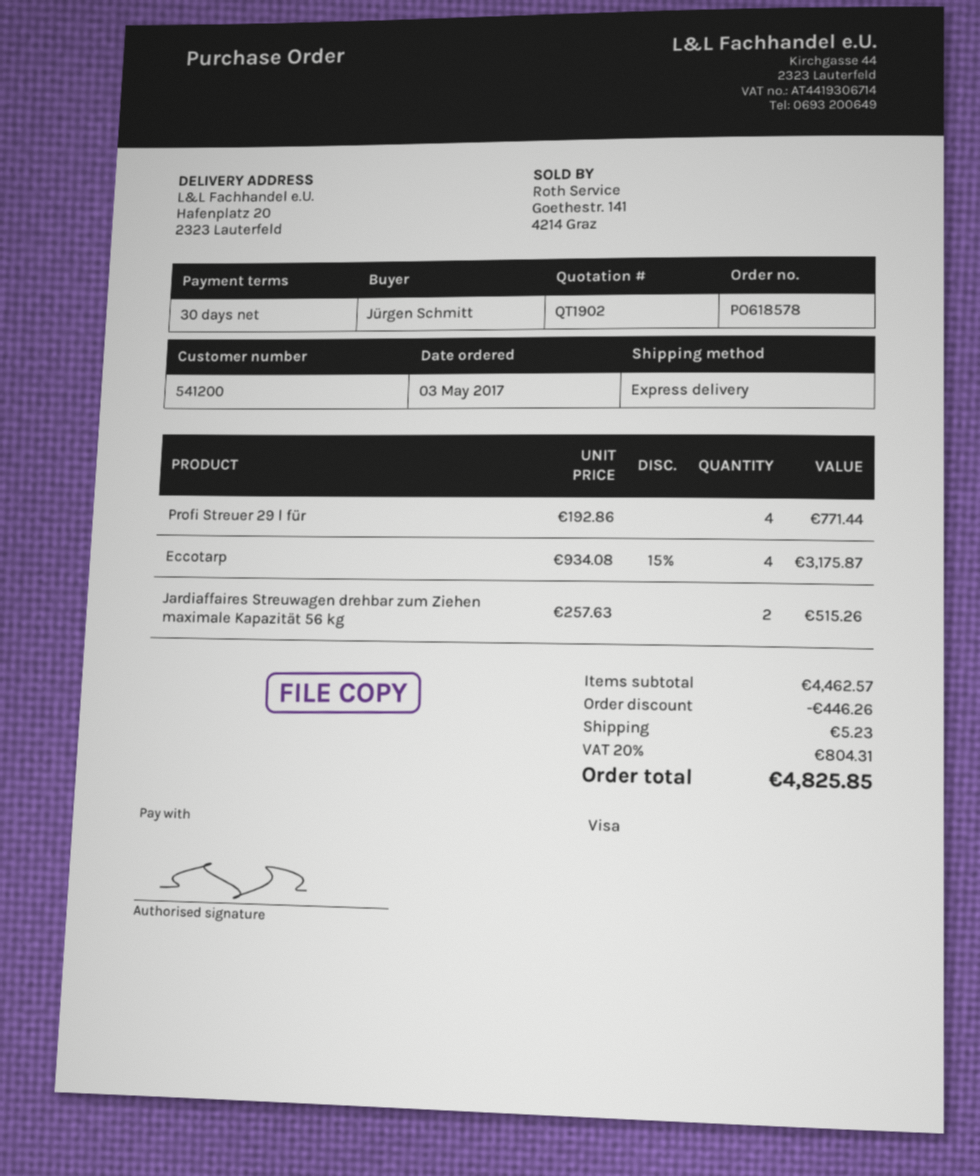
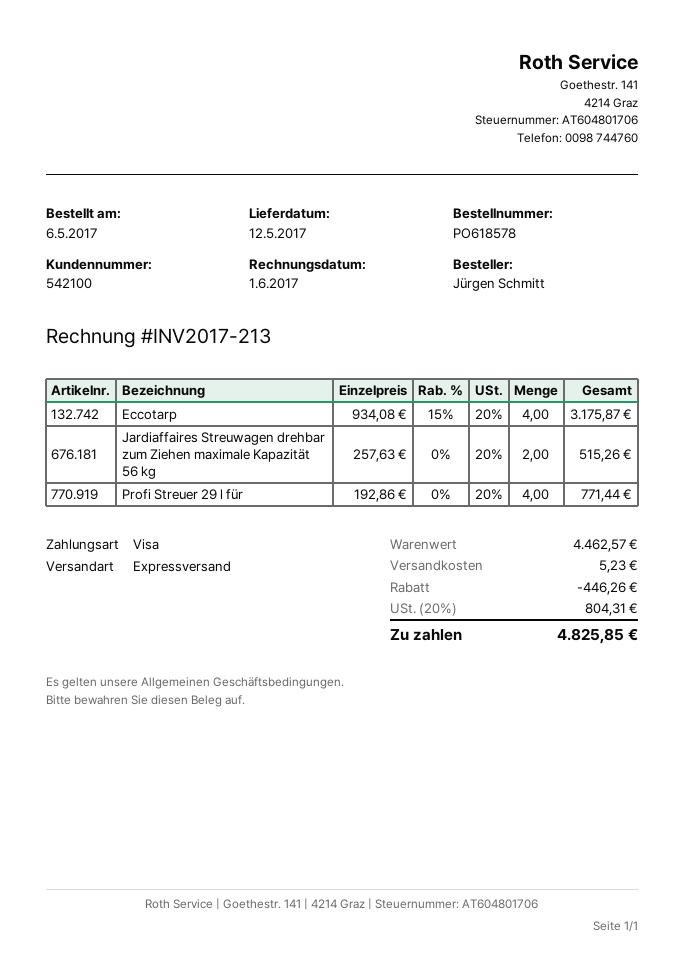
order date: 2017-05-03 -> 2017-05-06
customer number: 541200 -> 542100

